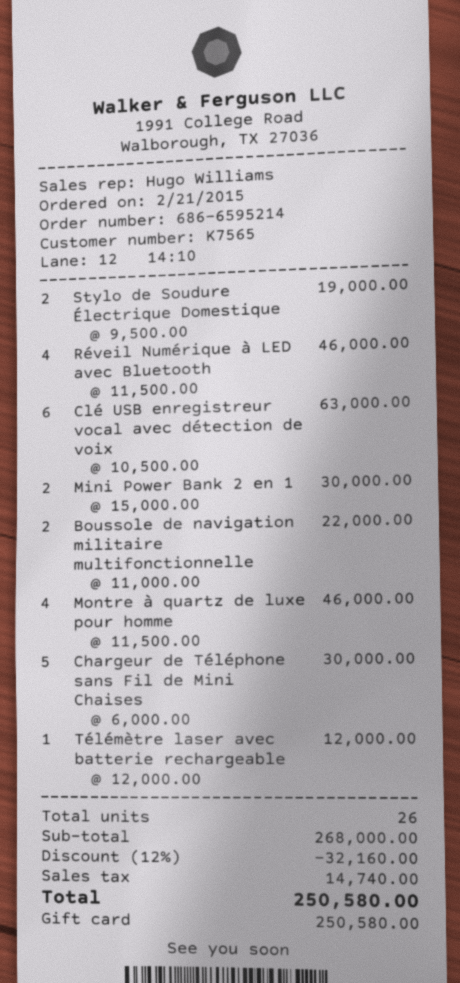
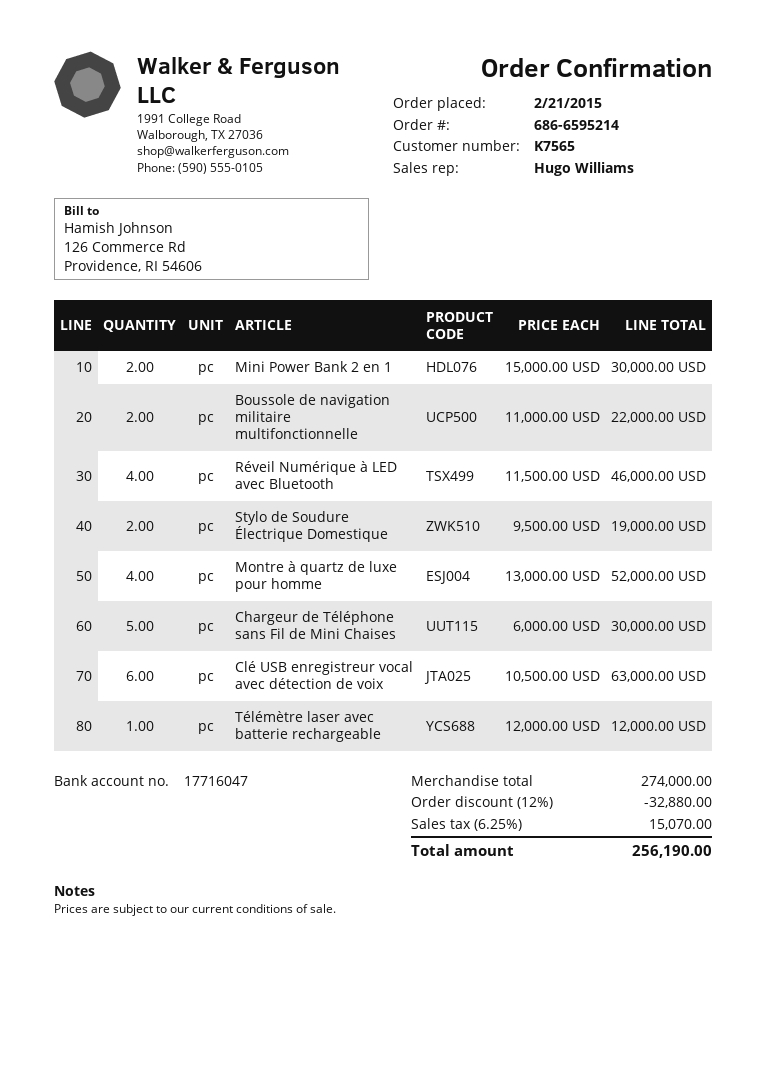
Montre à quartz de luxe pour homme: 4 x 11500.00 = 46000.00 -> 4 x 13000.00 = 52000.00
subtotal: 268000.00 -> 274000.00
discount: 12% = 32160.00 -> 12% = 32880.00
tax: 14740.00 -> 15070.00
total: 250580.00 -> 256190.00

